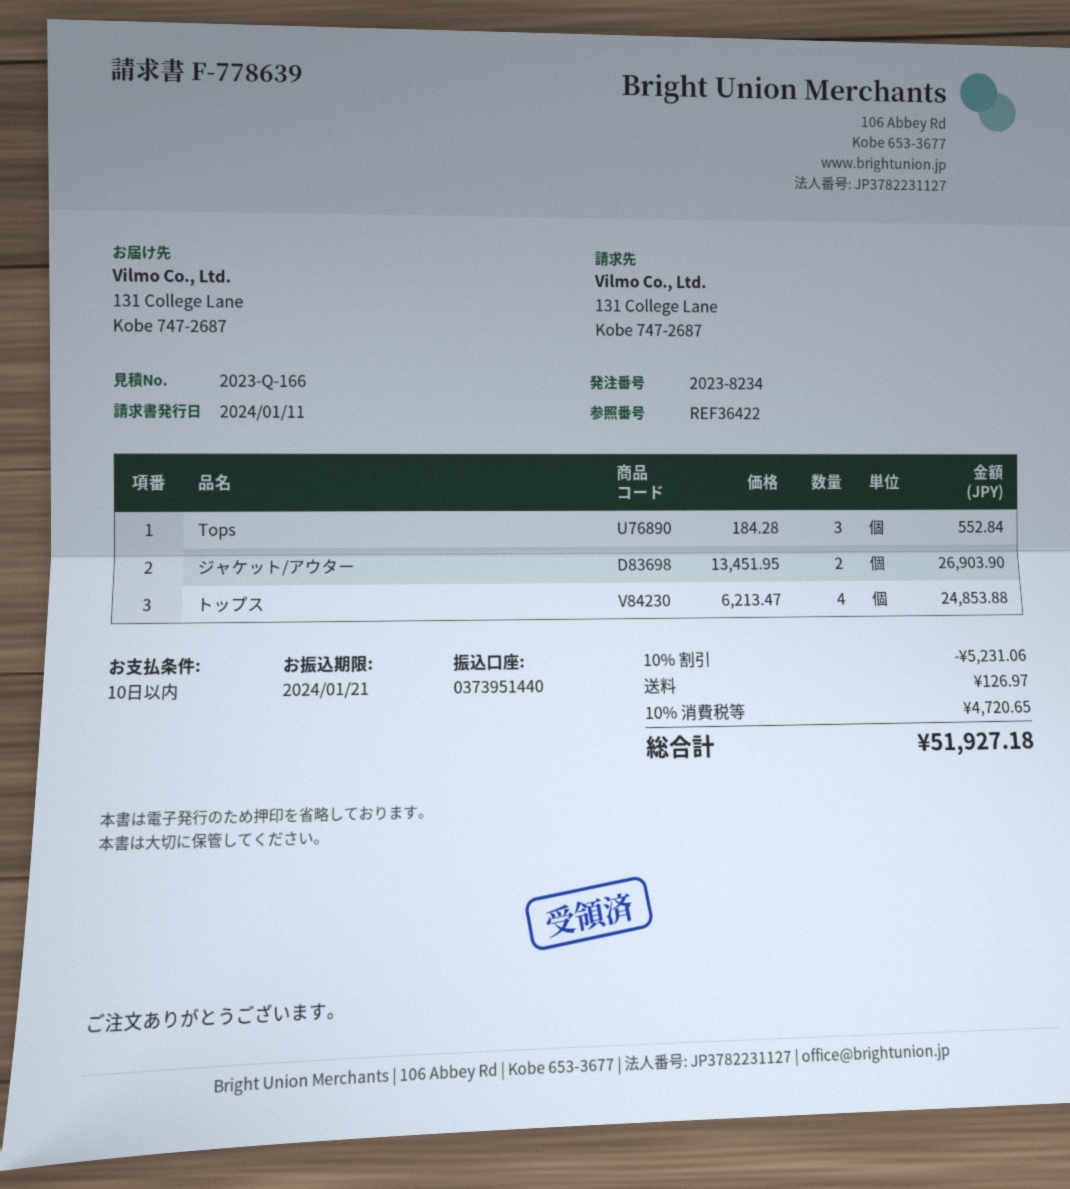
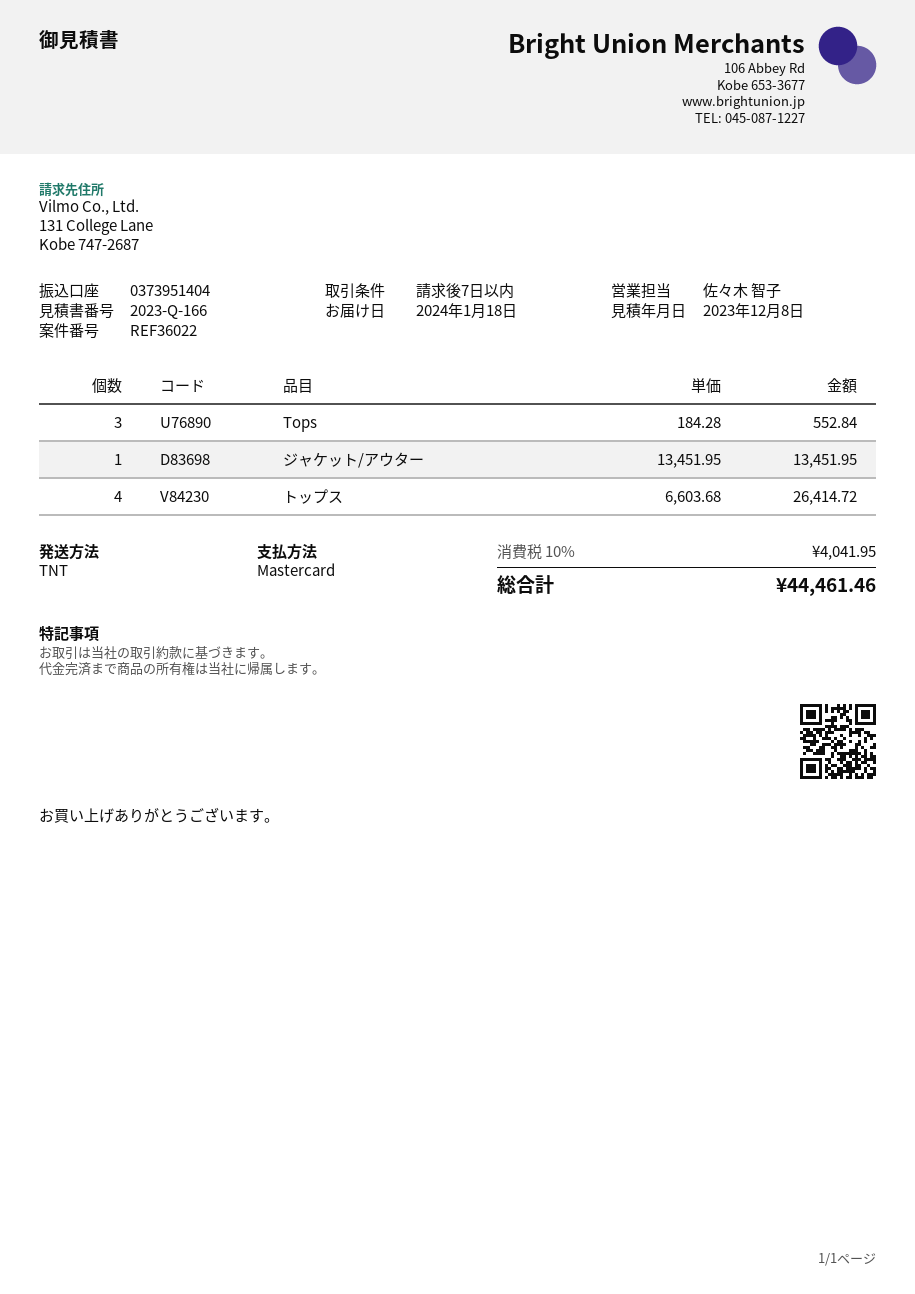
payment terms: 10 days -> 7 days
reference: REF36422 -> REF36022
bank account: 0373951440 -> 0373951404
ジャケット/アウター: 2 x 13451.95 = 26903.90 -> 1 x 13451.95 = 13451.95
トップス: 4 x 6213.47 = 24853.88 -> 4 x 6603.68 = 26414.72
discount: 10% = 5231.06 -> none
shipping: 126.97 -> none
tax: 10% = 4720.65 -> 10% = 4041.95
total: 51927.18 -> 44461.46

